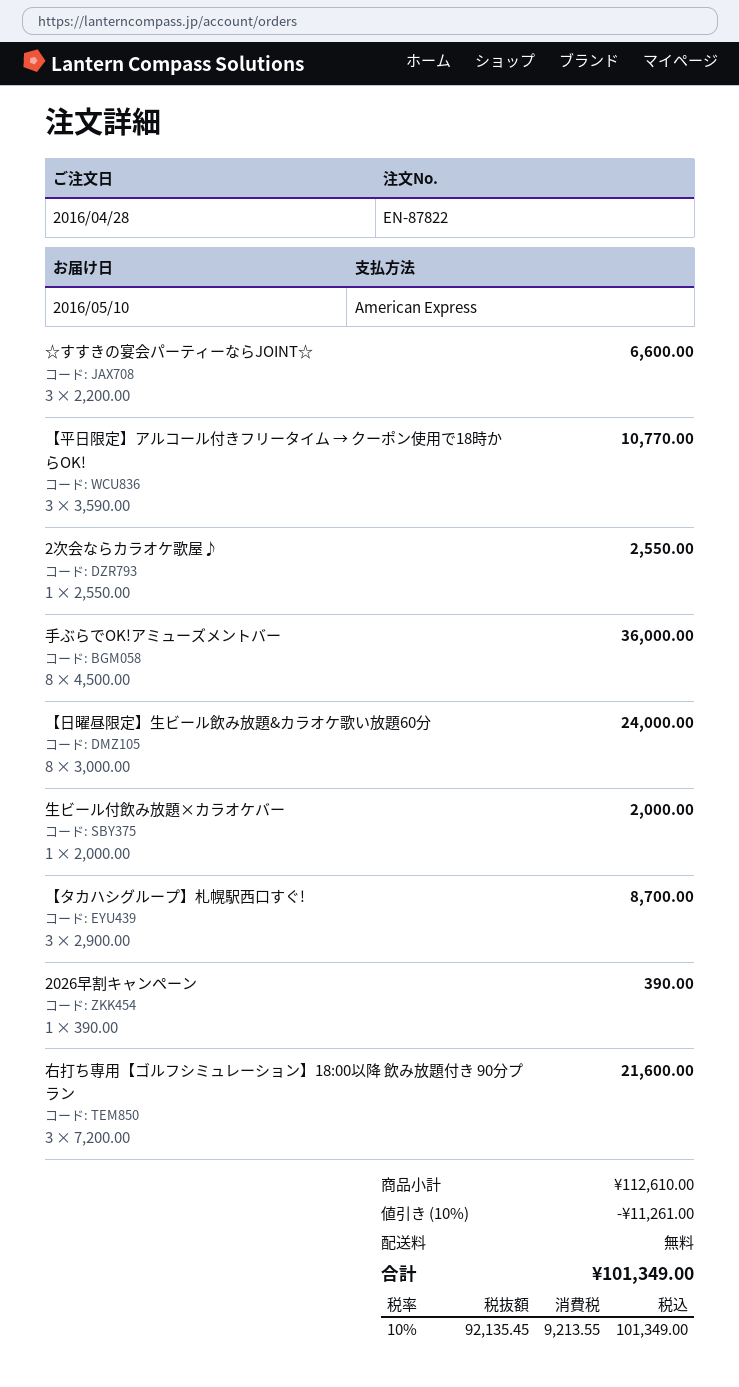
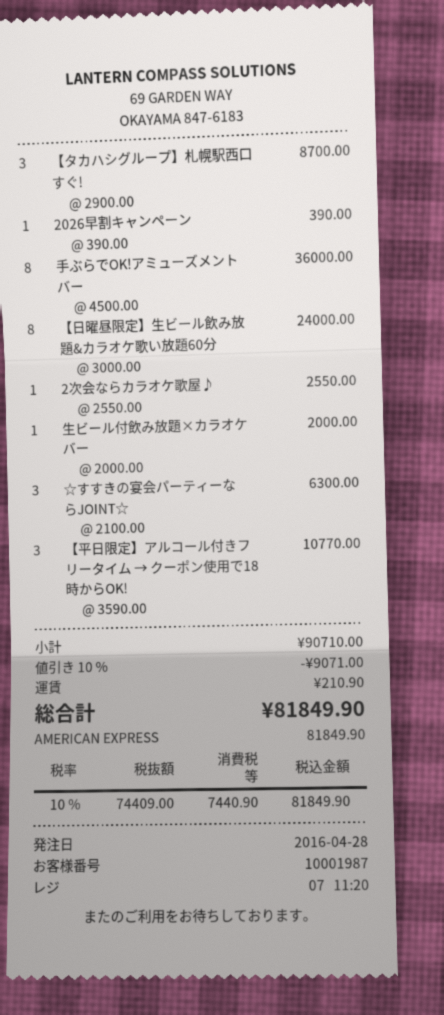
☆すすきの宴会パーティーならJOINT☆: 3 x 2200.00 = 6600.00 -> 3 x 2100.00 = 6300.00
右打ち専用【ゴルフシミュレーション】18:00以降 飲み放題付き 90分プラン: 3 x 7200.00 = 21600.00 -> none
subtotal: 112610.00 -> 90710.00
discount: 10% = 11261.00 -> 10% = 9071.00
shipping: 0.00 -> 210.90
net: 92135.45 -> 74409.00
tax: 10% = 9213.55 -> 10% = 7440.90
total: 101349.00 -> 81849.90

